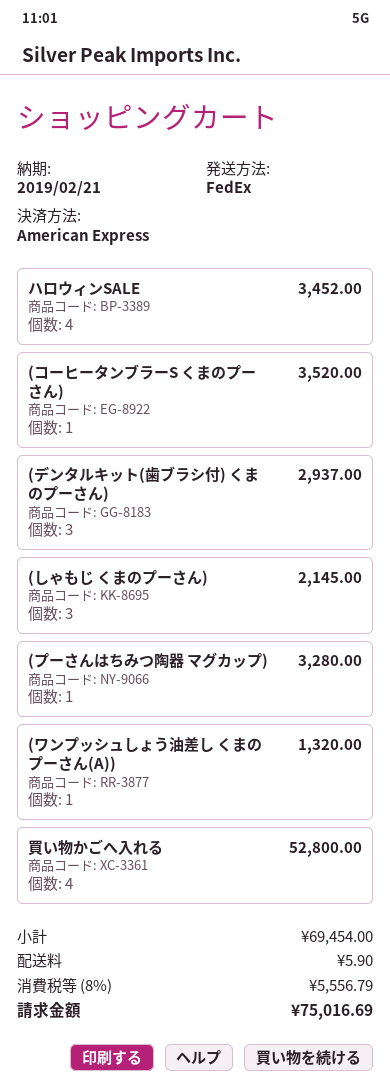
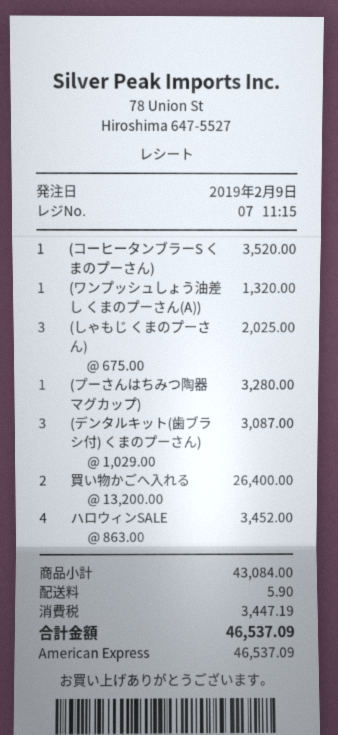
(デンタルキット(歯ブラシ付) くまのプーさん): 3 for 2937.00 -> 3 for 3087.00
(しゃもじ くまのプーさん): 3 for 2145.00 -> 3 for 2025.00
買い物かごへ入れる: 4 for 52800.00 -> 2 for 26400.00
subtotal: 69454.00 -> 43084.00
tax: 5556.79 -> 3447.19
total: 75016.69 -> 46537.09

